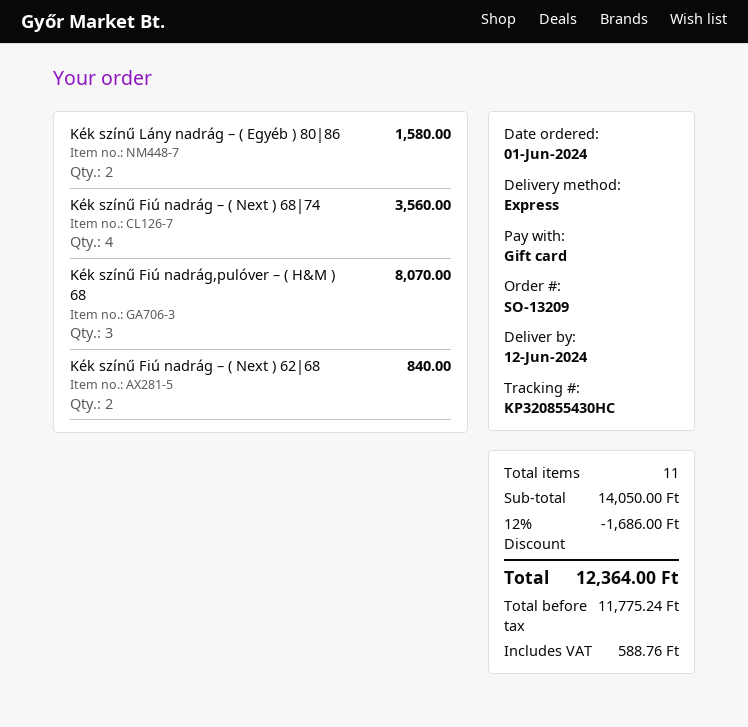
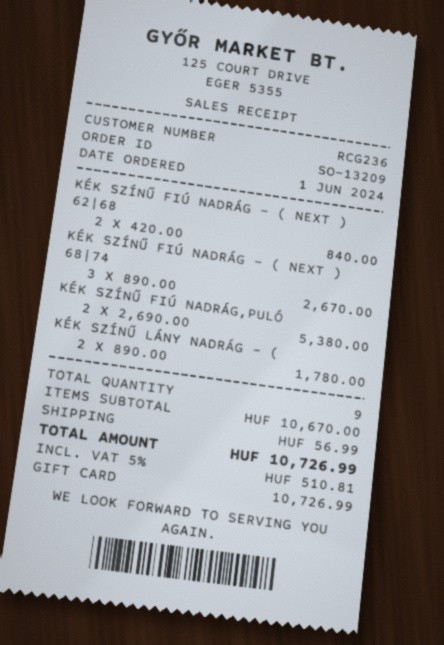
Kék színű Lány nadrág – ( Egyéb ) 80|86: 2 for 1580.00 -> 2 for 1780.00
Kék színű Fiú nadrág – ( Next ) 68|74: 4 for 3560.00 -> 3 for 2670.00
Kék színű Fiú nadrág,pulóver – ( H&M ) 68: 3 for 8070.00 -> 2 for 5380.00
total quantity: 11 -> 9
subtotal: 14050.00 -> 10670.00
discount: 12% = 1686.00 -> none
shipping: none -> 56.99
tax: 588.76 -> 510.81
total: 12364.00 -> 10726.99

